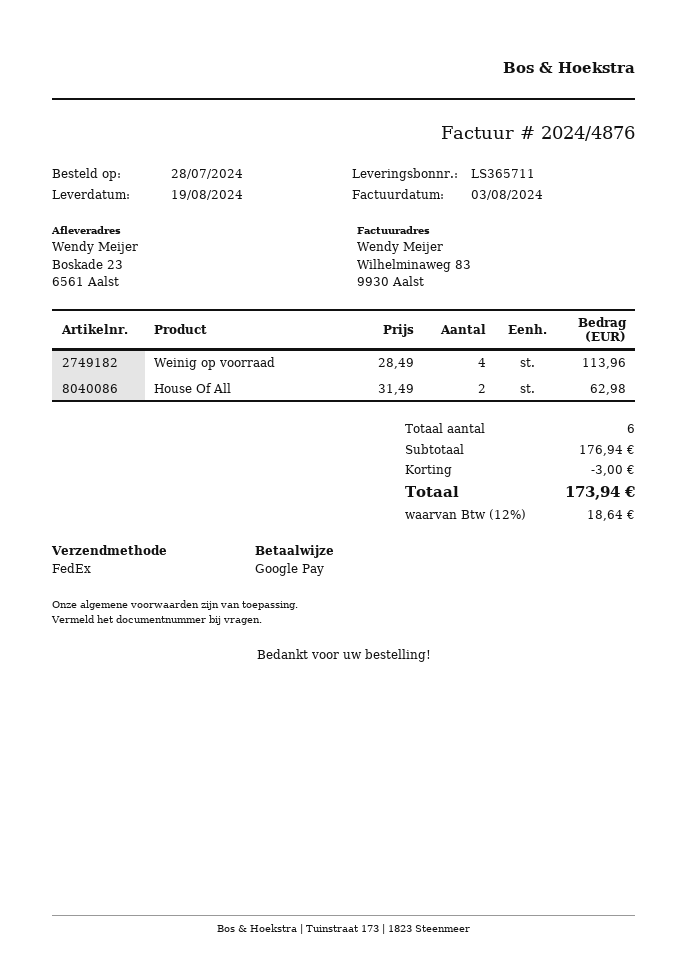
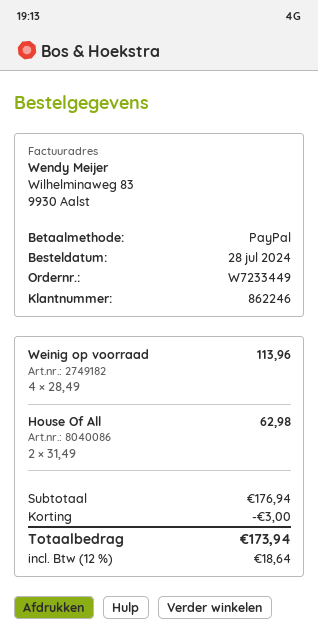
payment method: Google Pay -> PayPal

